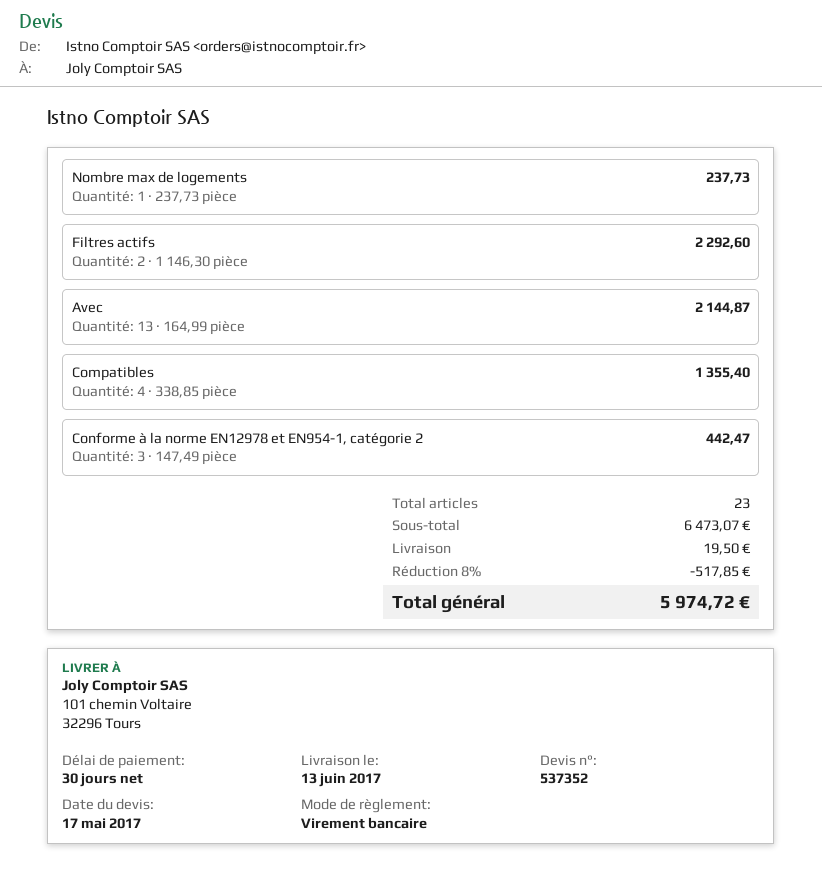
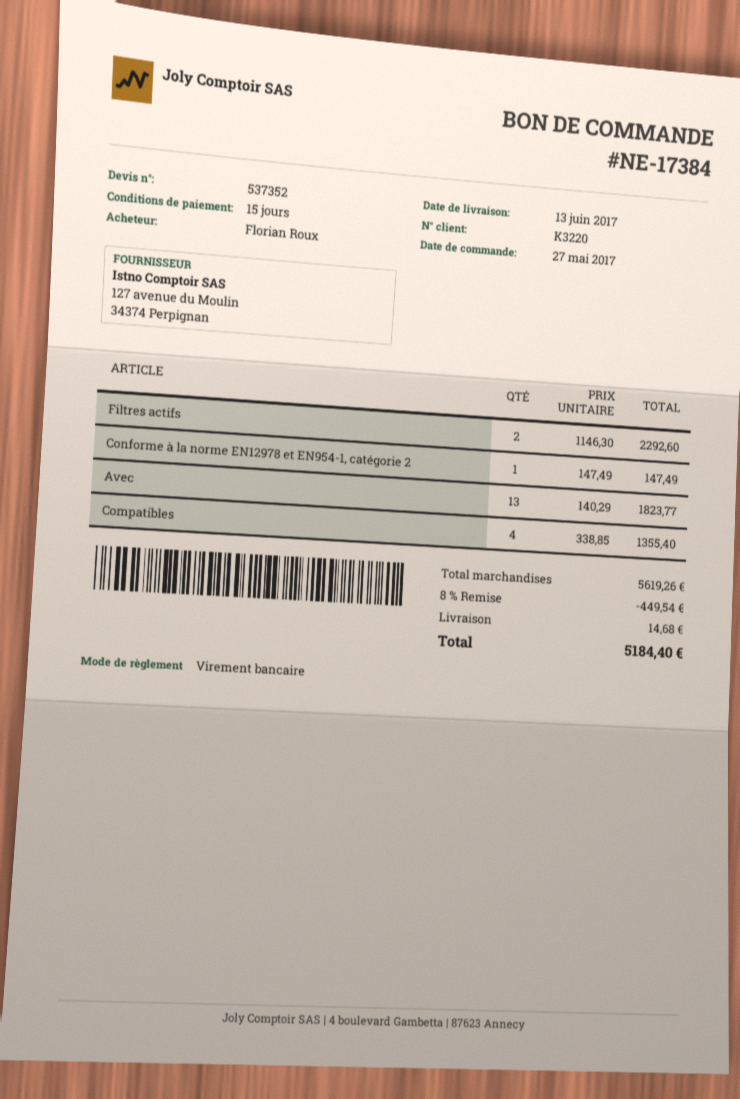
payment terms: 30 days -> 15 days
Nombre max de logements: 1 x 237.73 = 237.73 -> none
Avec: 13 x 164.99 = 2144.87 -> 13 x 140.29 = 1823.77
Conforme à la norme EN12978 et EN954-1, catégorie 2: 3 x 147.49 = 442.47 -> 1 x 147.49 = 147.49
subtotal: 6473.07 -> 5619.26
discount: 8% = 517.85 -> 8% = 449.54
shipping: 19.50 -> 14.68
total: 5974.72 -> 5184.40

